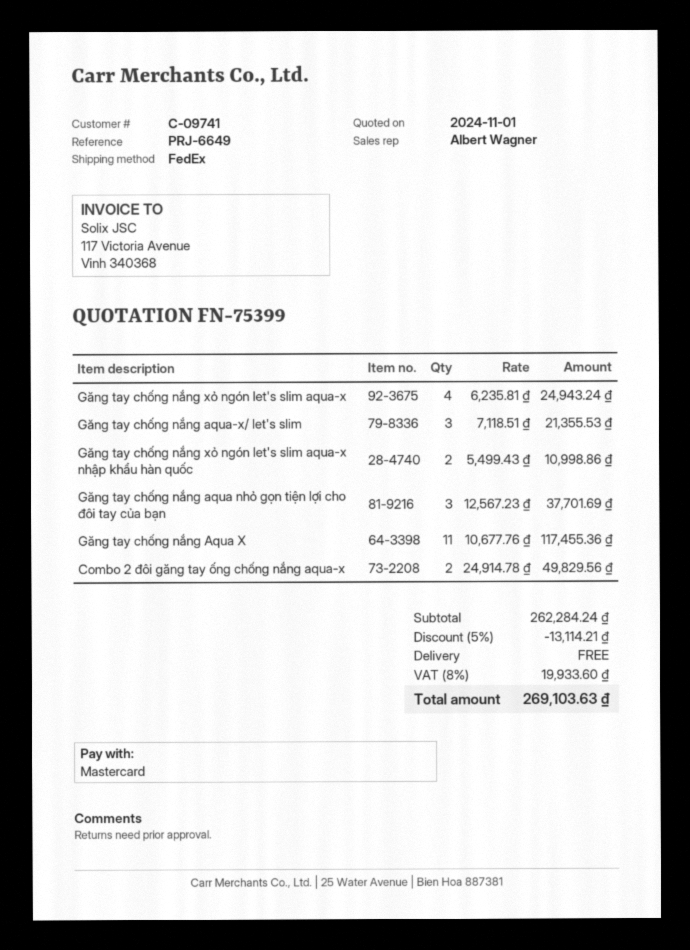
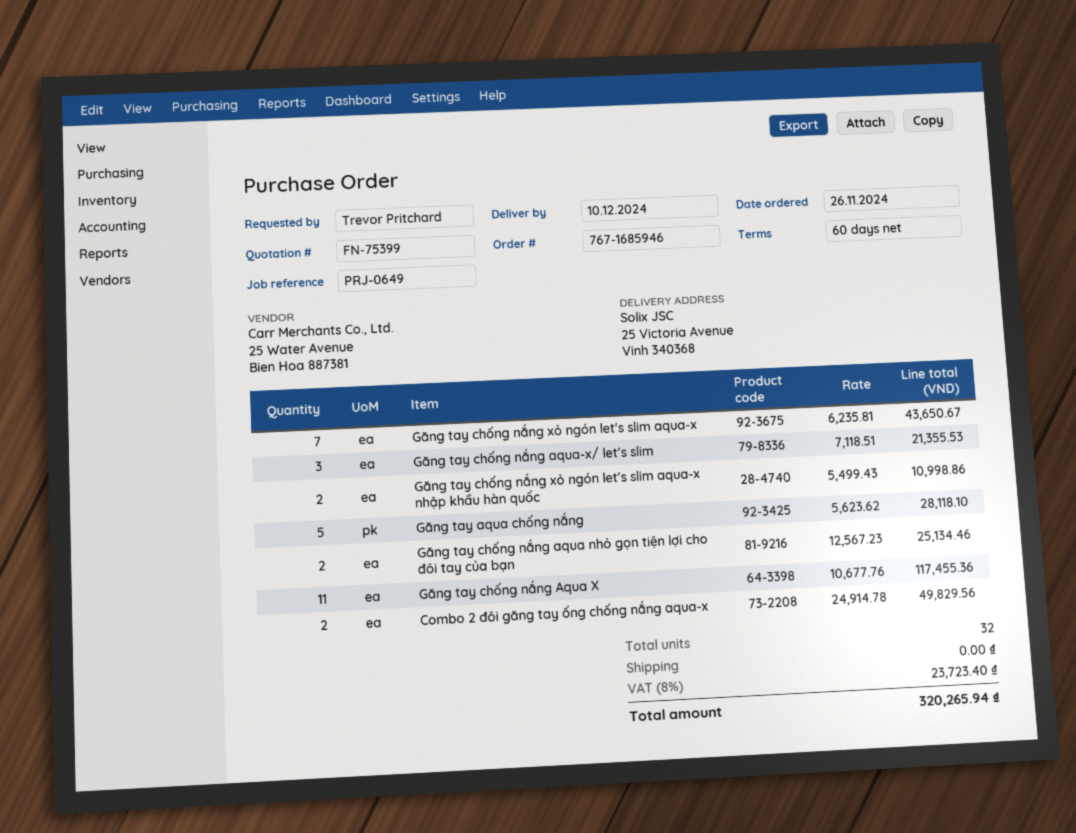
reference: PRJ-6649 -> PRJ-0649
Găng tay chống nắng xỏ ngón let's slim aqua-x: 4 x 6235.81 = 24943.24 -> 7 x 6235.81 = 43650.67
Găng tay chống nắng aqua nhỏ gọn tiện lợi cho đôi tay của bạn: 3 x 12567.23 = 37701.69 -> 2 x 12567.23 = 25134.46
Găng tay aqua chống nắng: none -> 5 x 5623.62 = 28118.10
discount: 5% = 13114.21 -> none
tax: 8% = 19933.60 -> 8% = 23723.40
total: 269103.63 -> 320265.94

